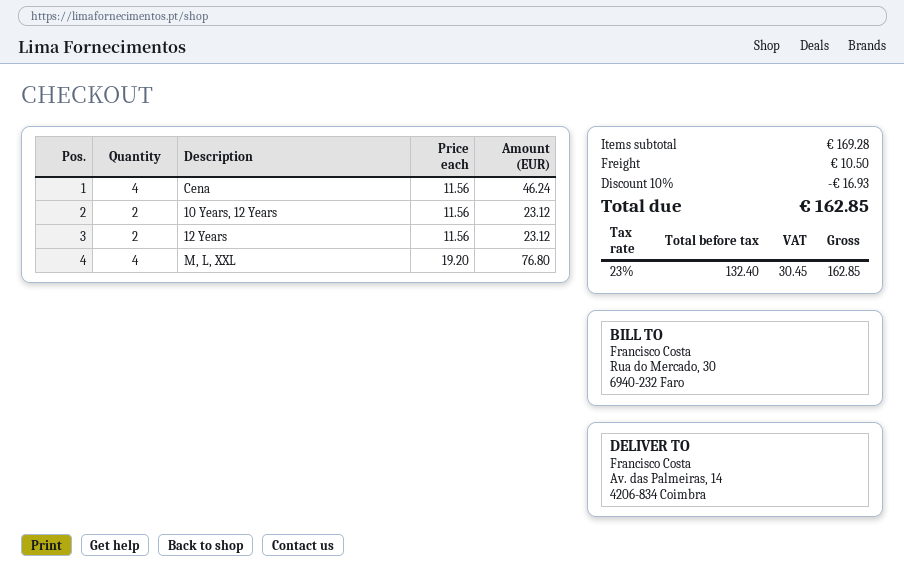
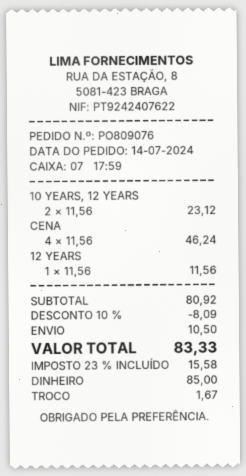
12 Years: 2 x 11.56 = 23.12 -> 1 x 11.56 = 11.56
M, L, XXL: 4 x 19.20 = 76.80 -> none
subtotal: 169.28 -> 80.92
discount: 10% = 16.93 -> 10% = 8.09
tax: 23% = 30.45 -> 23% = 15.58
total: 162.85 -> 83.33

